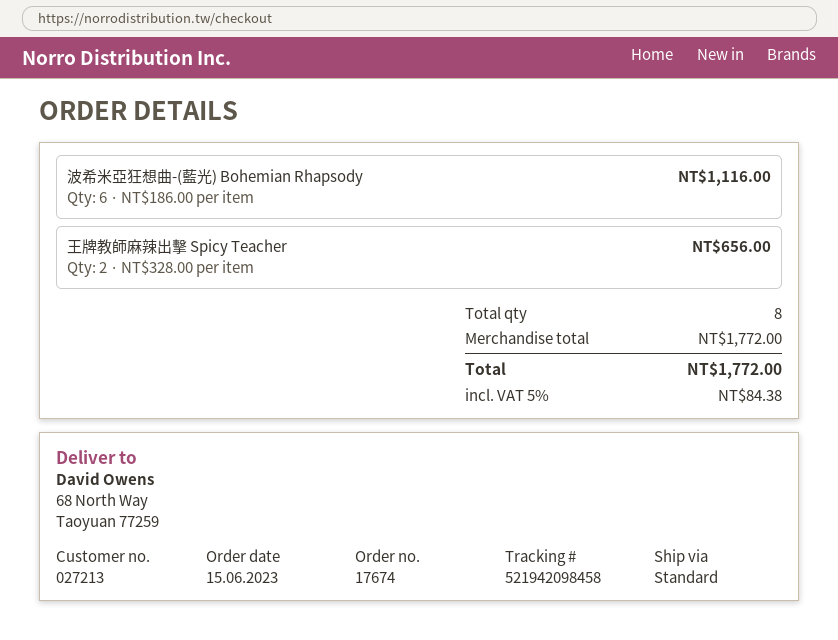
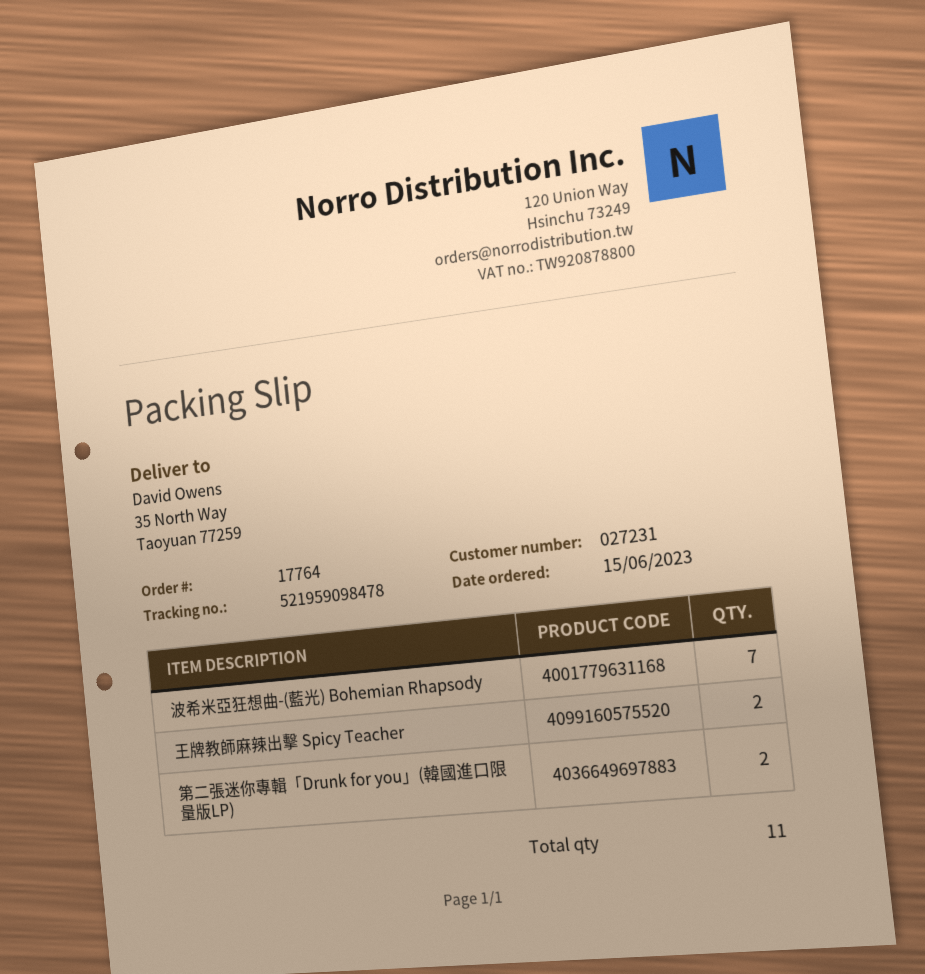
order number: 17674 -> 17764
customer number: 027213 -> 027231
tracking number: 521942098458 -> 521959098478
ship to: 68 North Way, Taoyuan 77259 -> 35 North Way, Taoyuan 77259
波希米亞狂想曲-(藍光) Bohemian Rhapsody: 6 -> 7
第二張迷你專輯「Drunk for you」(韓國進口限量版LP): none -> 2
total quantity: 8 -> 11

